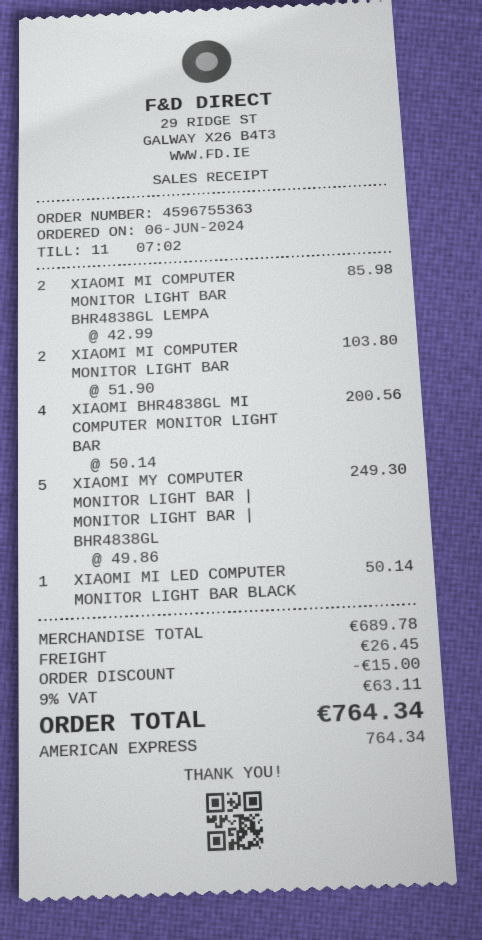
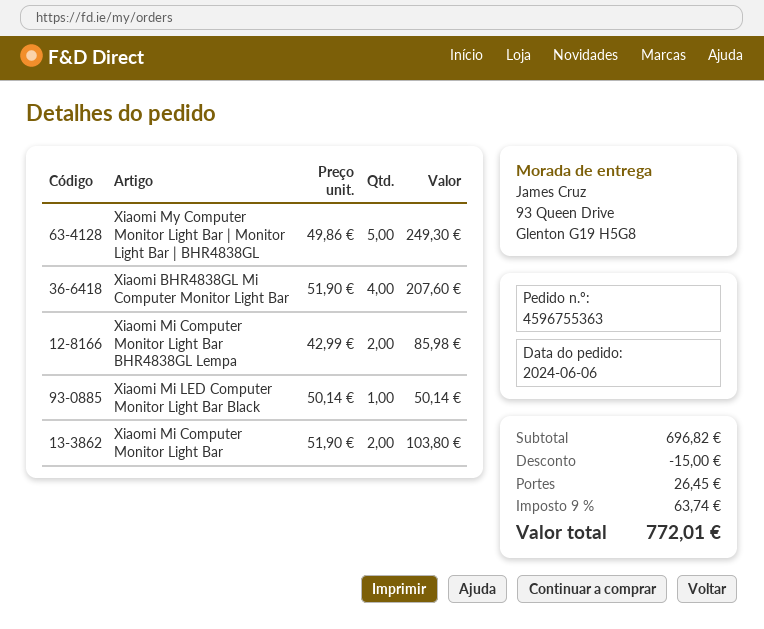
XIAOMI BHR4838GL MI COMPUTER MONITOR LIGHT BAR: 4 x 50.14 = 200.56 -> 4 x 51.90 = 207.60
subtotal: 689.78 -> 696.82
tax: 9% = 63.11 -> 9% = 63.74
total: 764.34 -> 772.01

